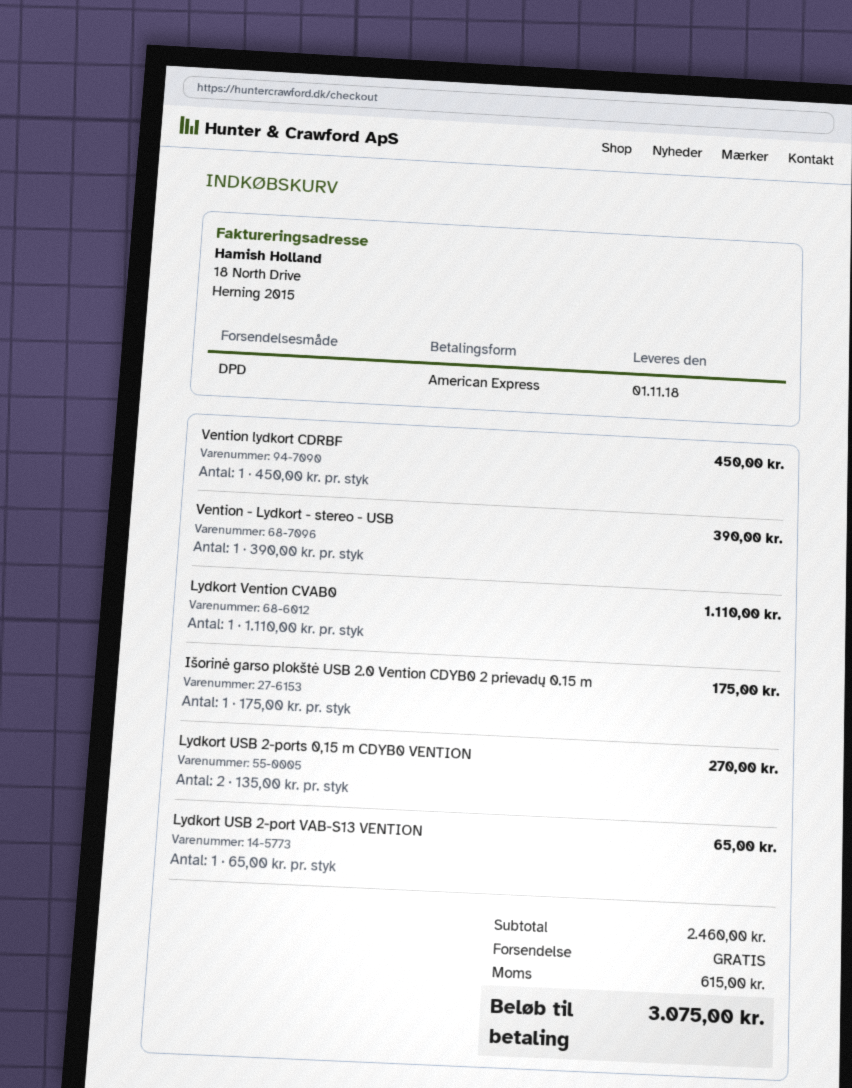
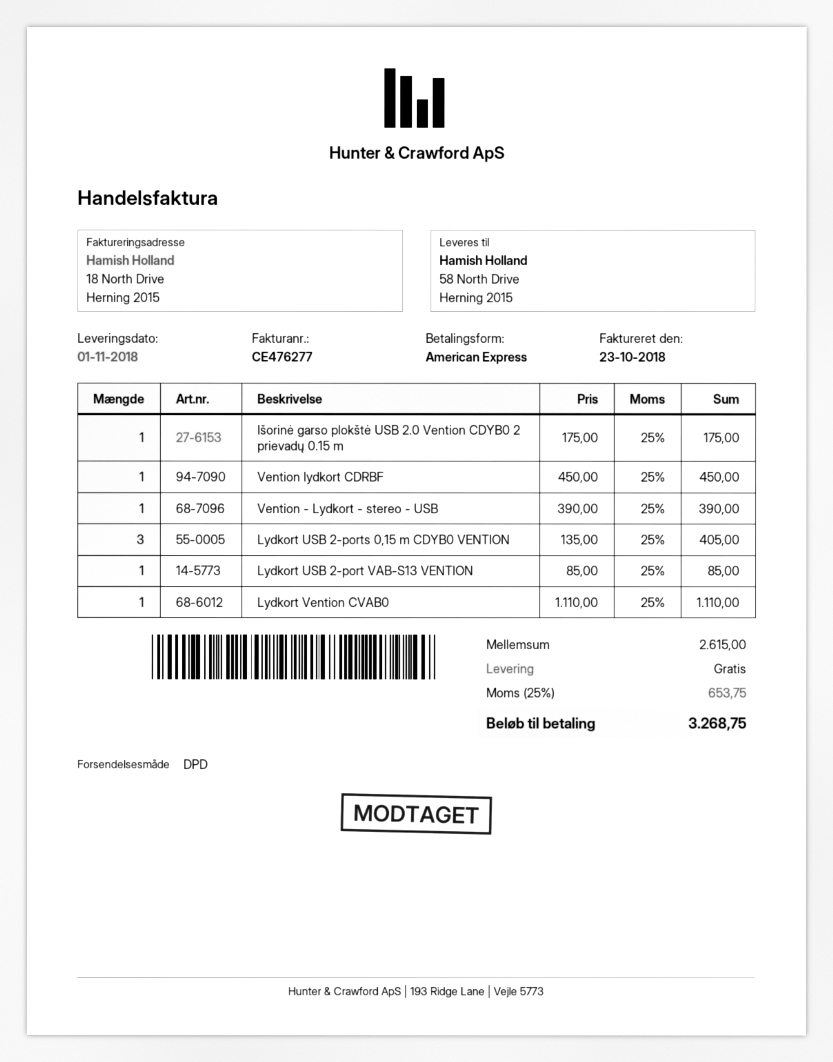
Lydkort USB 2-ports 0,15 m CDYB0 VENTION: 2 x 135.00 = 270.00 -> 3 x 135.00 = 405.00
Lydkort USB 2-port VAB-S13 VENTION: 1 x 65.00 = 65.00 -> 1 x 85.00 = 85.00
subtotal: 2460.00 -> 2615.00
tax: 615.00 -> 653.75
total: 3075.00 -> 3268.75

